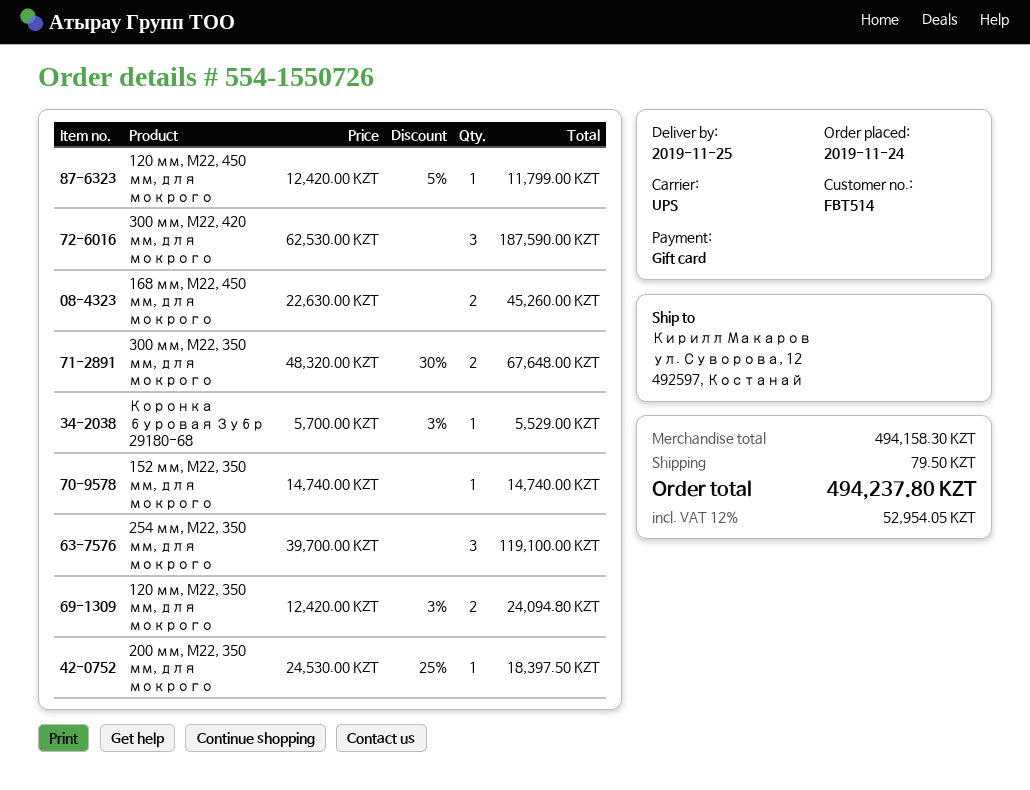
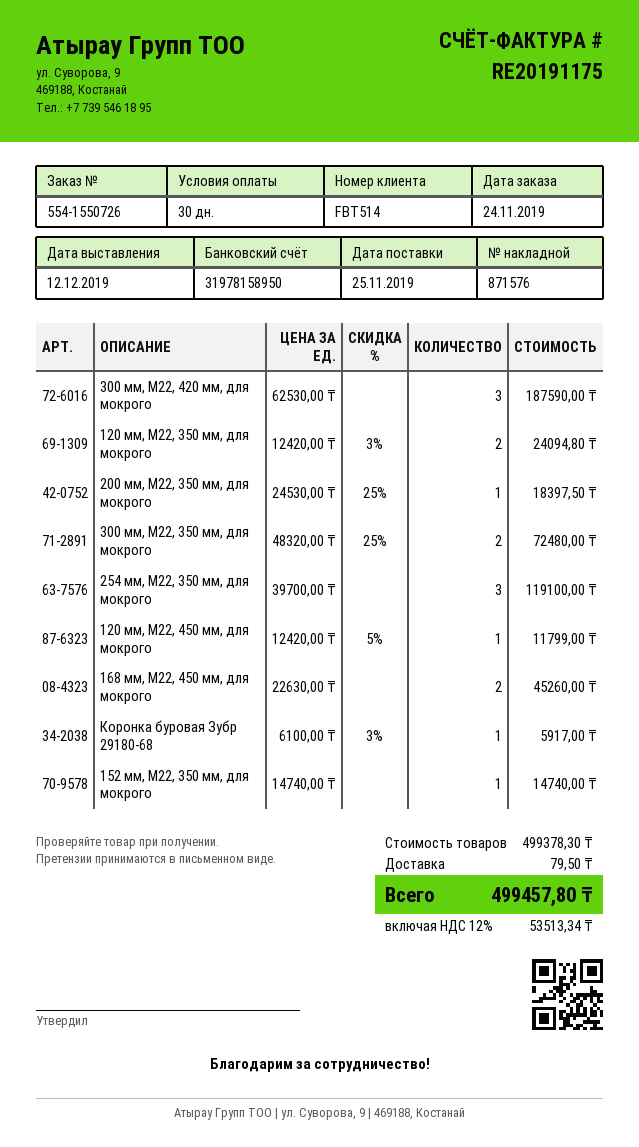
300 мм, M22, 350 мм, для мокрого: 2 x 48320.00 - 30% = 67648.00 -> 2 x 48320.00 - 25% = 72480.00
Коронка буровая Зубр 29180-68: 1 x 5700.00 - 3% = 5529.00 -> 1 x 6100.00 - 3% = 5917.00
subtotal: 494158.30 -> 499378.30
tax: 12% = 52954.05 -> 12% = 53513.34
total: 494237.80 -> 499457.80

